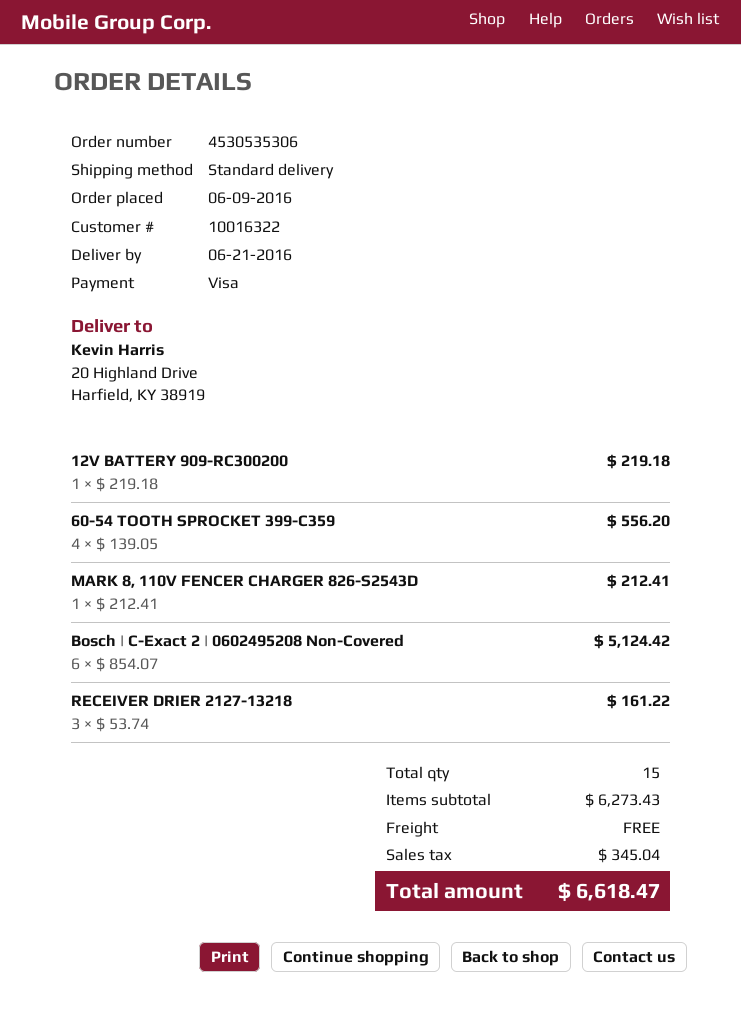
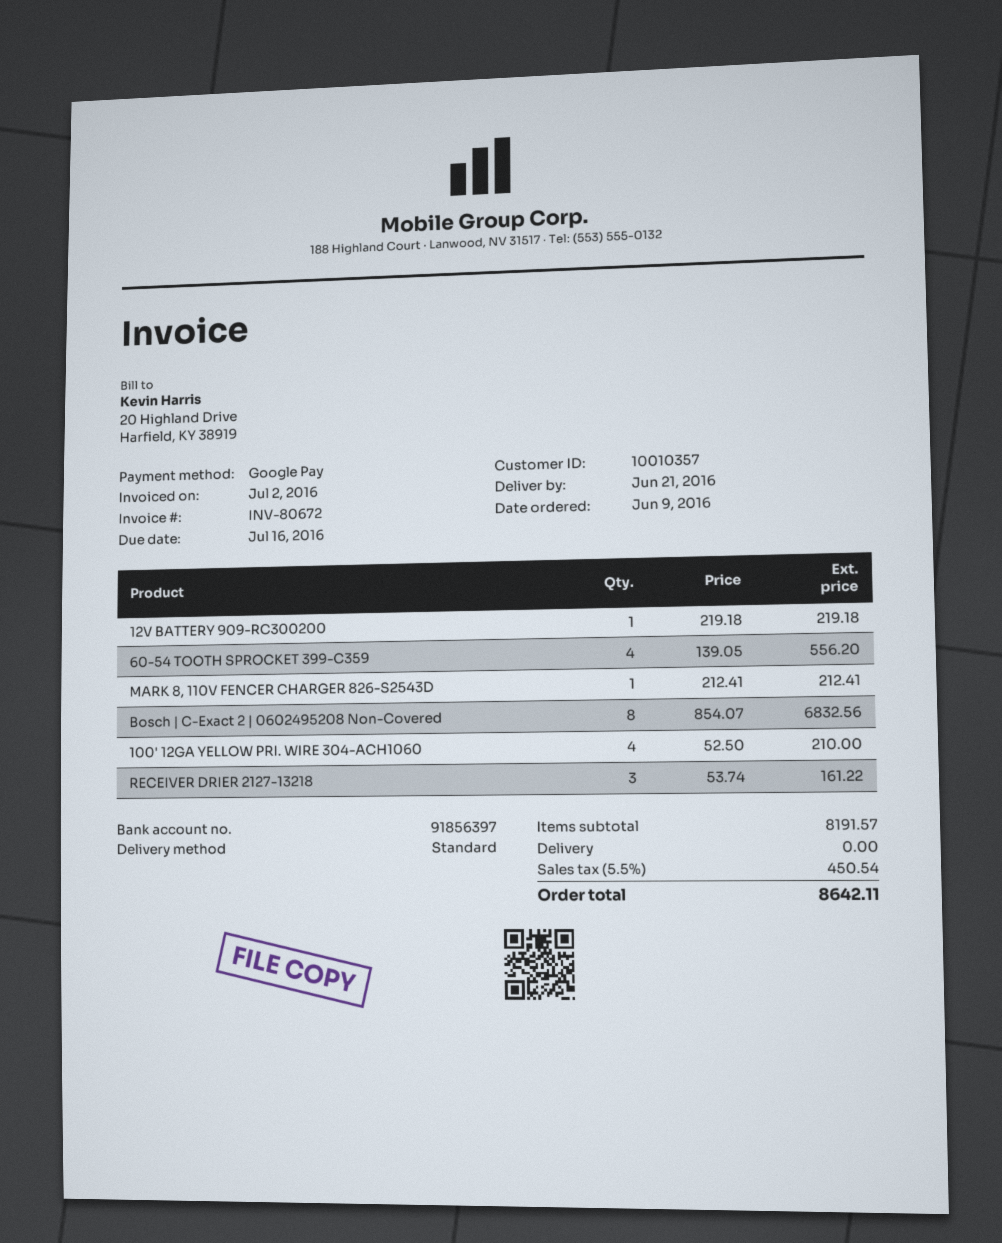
customer number: 10016322 -> 10010357
payment method: Visa -> Google Pay
Bosch | C-Exact 2 | 0602495208 Non-Covered: 6 x 854.07 = 5124.42 -> 8 x 854.07 = 6832.56
100' 12GA YELLOW PRI. WIRE 304-ACH1060: none -> 4 x 52.50 = 210.00
subtotal: 6273.43 -> 8191.57
tax: 345.04 -> 450.54
total: 6618.47 -> 8642.11

